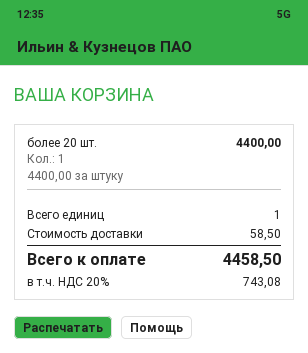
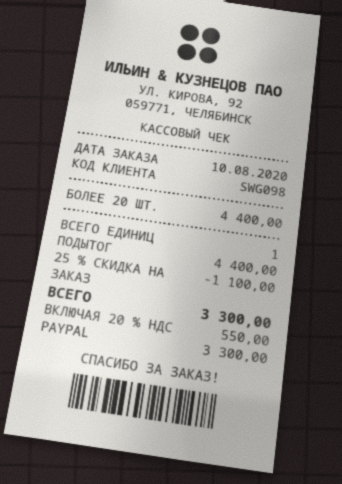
discount: none -> 25% = 1100.00
shipping: 58.50 -> none
tax: 20% = 743.08 -> 20% = 550.00
total: 4458.50 -> 3300.00

